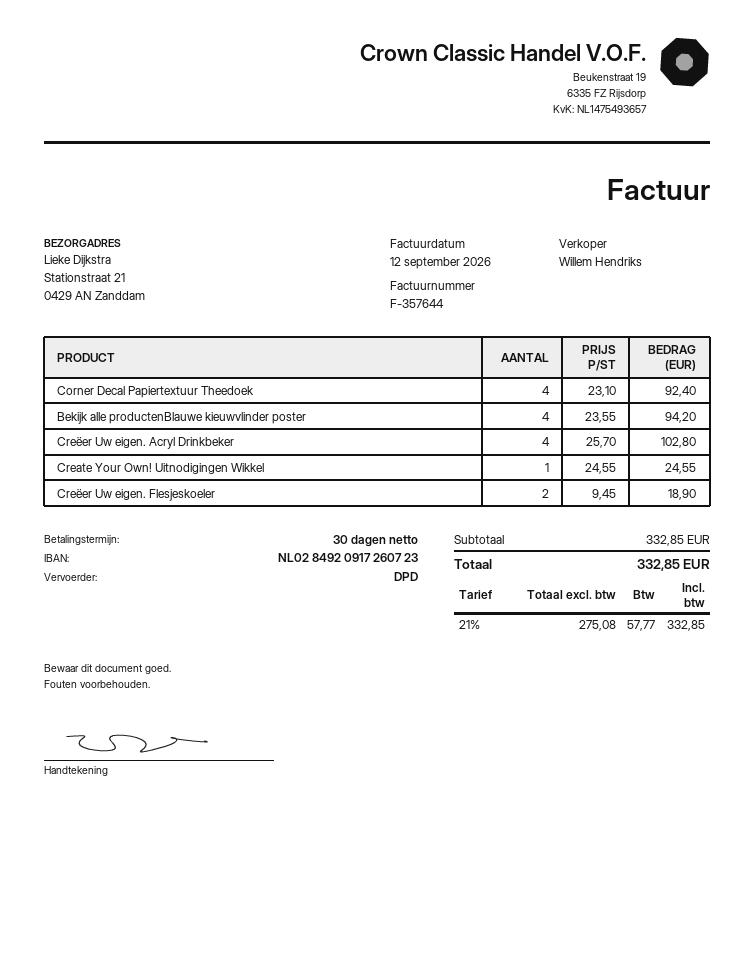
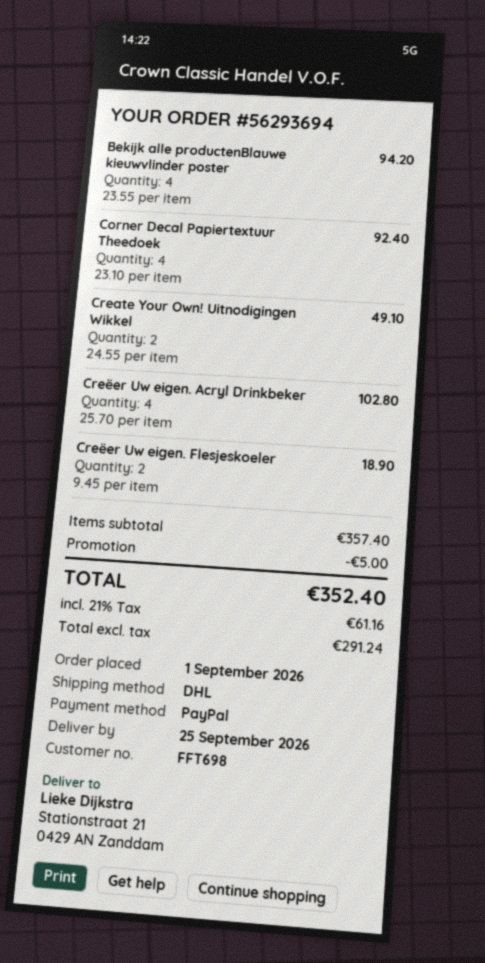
shipping method: DPD -> DHL
Create Your Own! Uitnodigingen Wikkel: 1 x 24.55 = 24.55 -> 2 x 24.55 = 49.10
subtotal: 332.85 -> 357.40
discount: none -> 5.00
net: 275.08 -> 291.24
tax: 21% = 57.77 -> 21% = 61.16
total: 332.85 -> 352.40

